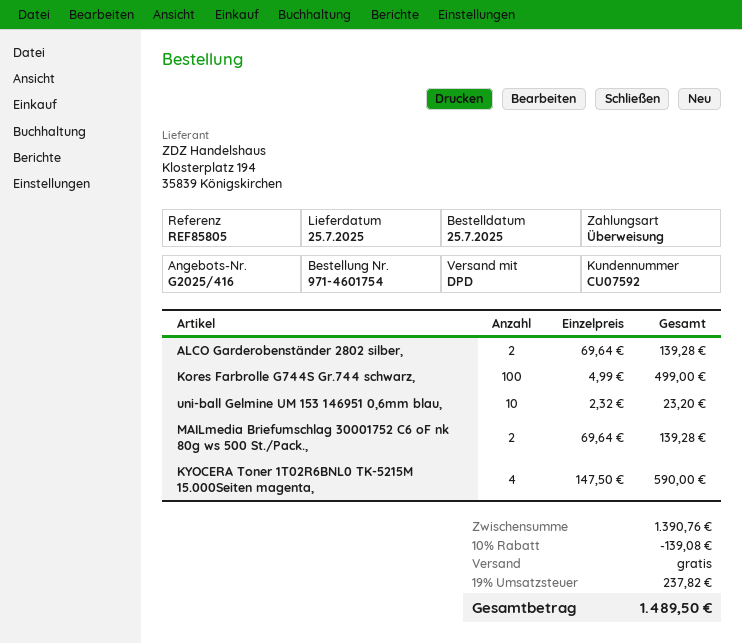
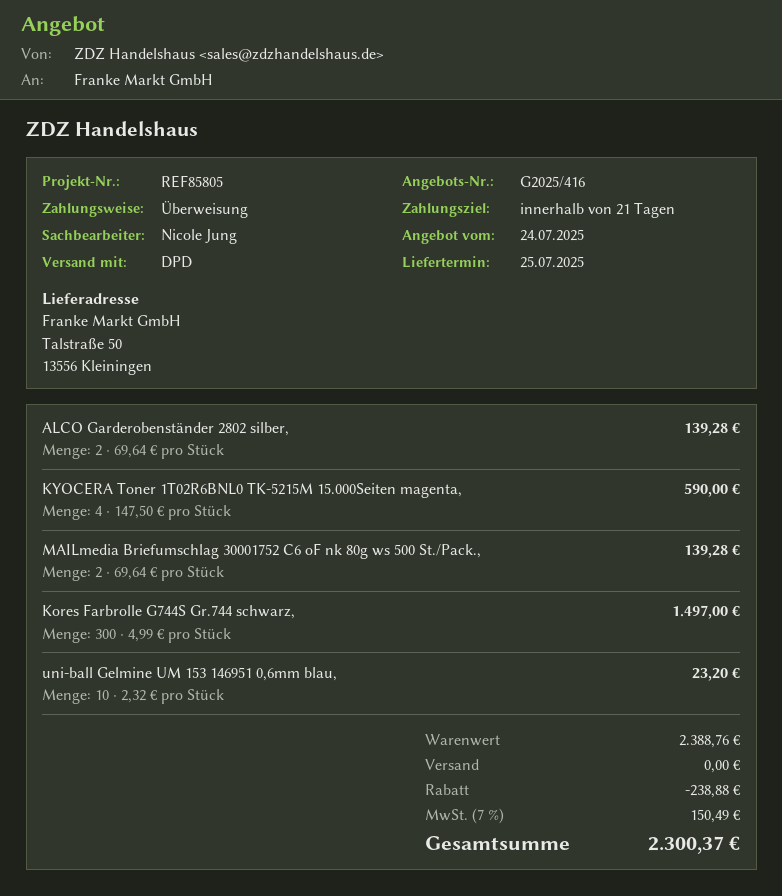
Kores Farbrolle G744S Gr.744 schwarz,: 100 x 4.99 = 499.00 -> 300 x 4.99 = 1497.00
subtotal: 1390.76 -> 2388.76
discount: 139.08 -> 238.88
tax: 19% = 237.82 -> 7% = 150.49
total: 1489.50 -> 2300.37

